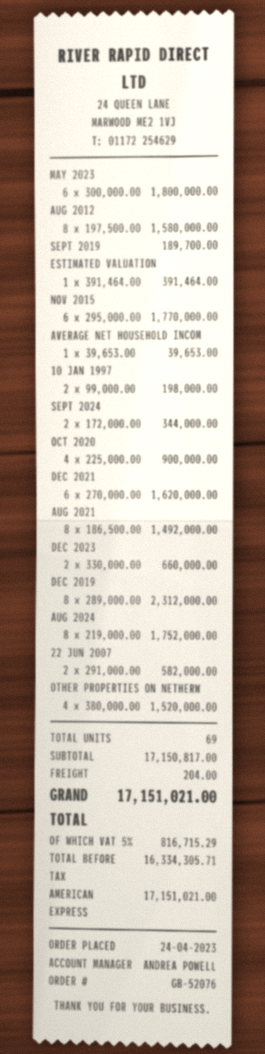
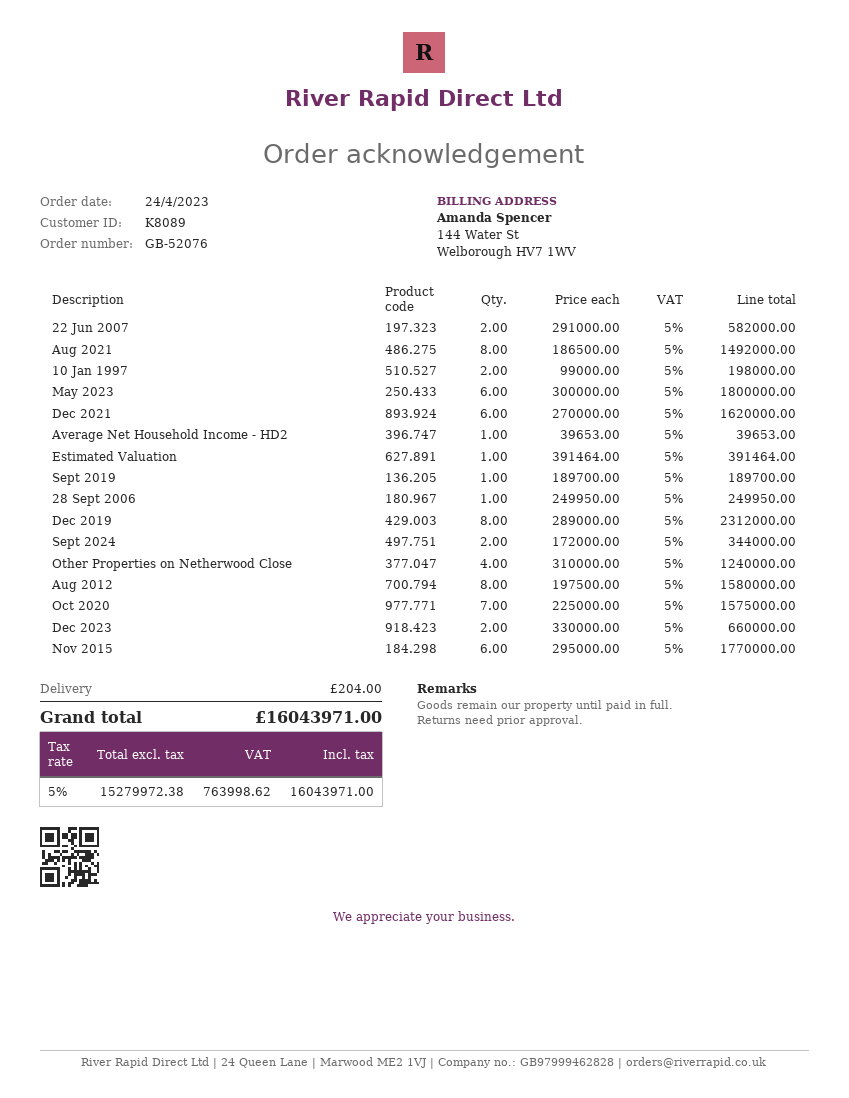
OCT 2020: 4 x 225000.00 = 900000.00 -> 7 x 225000.00 = 1575000.00
AUG 2024: 8 x 219000.00 = 1752000.00 -> none
OTHER PROPERTIES ON NETHERW: 4 x 380000.00 = 1520000.00 -> 4 x 310000.00 = 1240000.00
28 Sept 2006: none -> 1 x 249950.00 = 249950.00
net: 16334305.71 -> 15279972.38
tax: 5% = 816715.29 -> 5% = 763998.62
total: 17151021.00 -> 16043971.00

